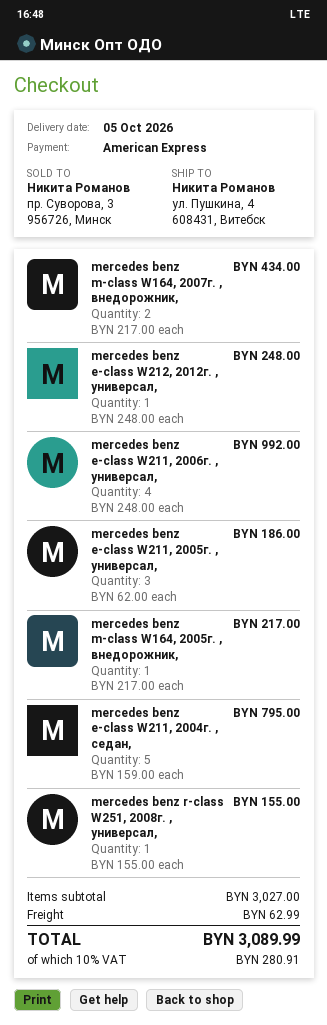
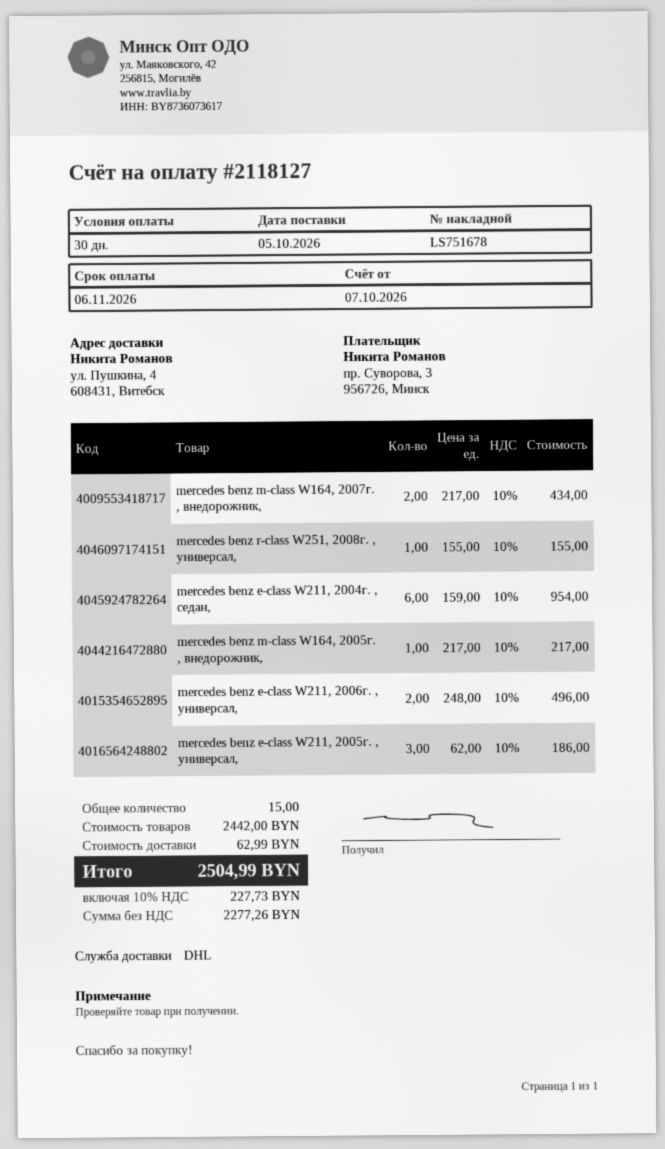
mercedes benz e-class W212, 2012г. , универсал,: 1 x 248.00 = 248.00 -> none
mercedes benz e-class W211, 2006г. , универсал,: 4 x 248.00 = 992.00 -> 2 x 248.00 = 496.00
mercedes benz e-class W211, 2004г. , седан,: 5 x 159.00 = 795.00 -> 6 x 159.00 = 954.00
subtotal: 3027.00 -> 2442.00
tax: 10% = 280.91 -> 10% = 227.73
total: 3089.99 -> 2504.99

